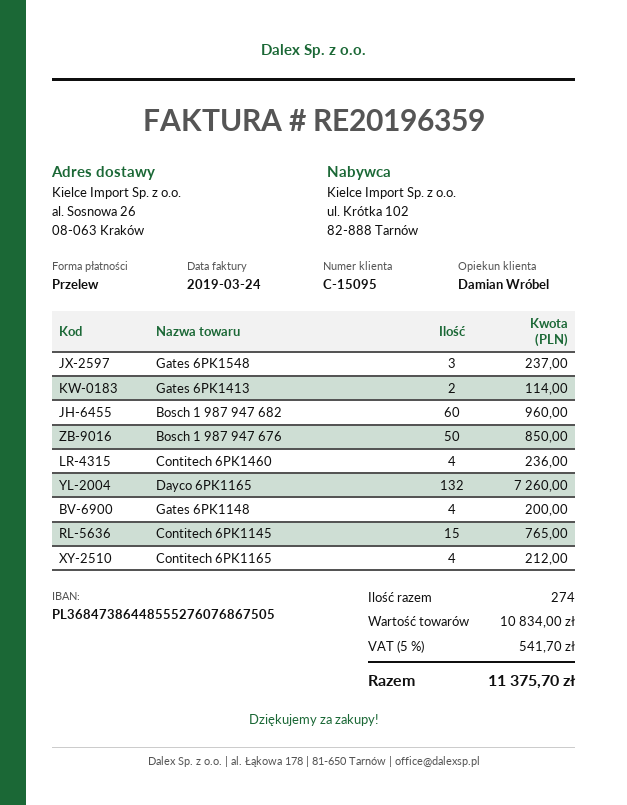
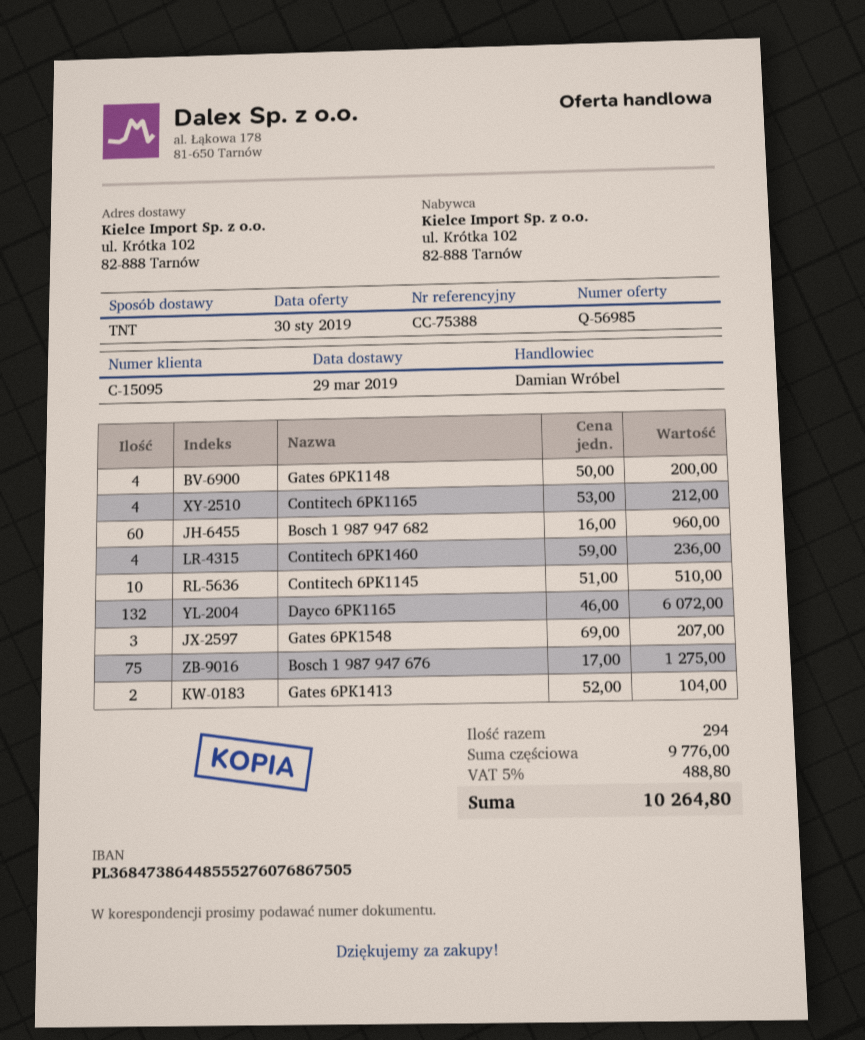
ship to: al. Sosnowa 26, 08-063 Kraków -> ul. Krótka 102, 82-888 Tarnów
Gates 6PK1548: 3 for 237.00 -> 3 for 207.00
Gates 6PK1413: 2 for 114.00 -> 2 for 104.00
Bosch 1 987 947 676: 50 for 850.00 -> 75 for 1275.00
Dayco 6PK1165: 132 for 7260.00 -> 132 for 6072.00
Contitech 6PK1145: 15 for 765.00 -> 10 for 510.00
total quantity: 274 -> 294
subtotal: 10834.00 -> 9776.00
tax: 5% = 541.70 -> 5% = 488.80
total: 11375.70 -> 10264.80

